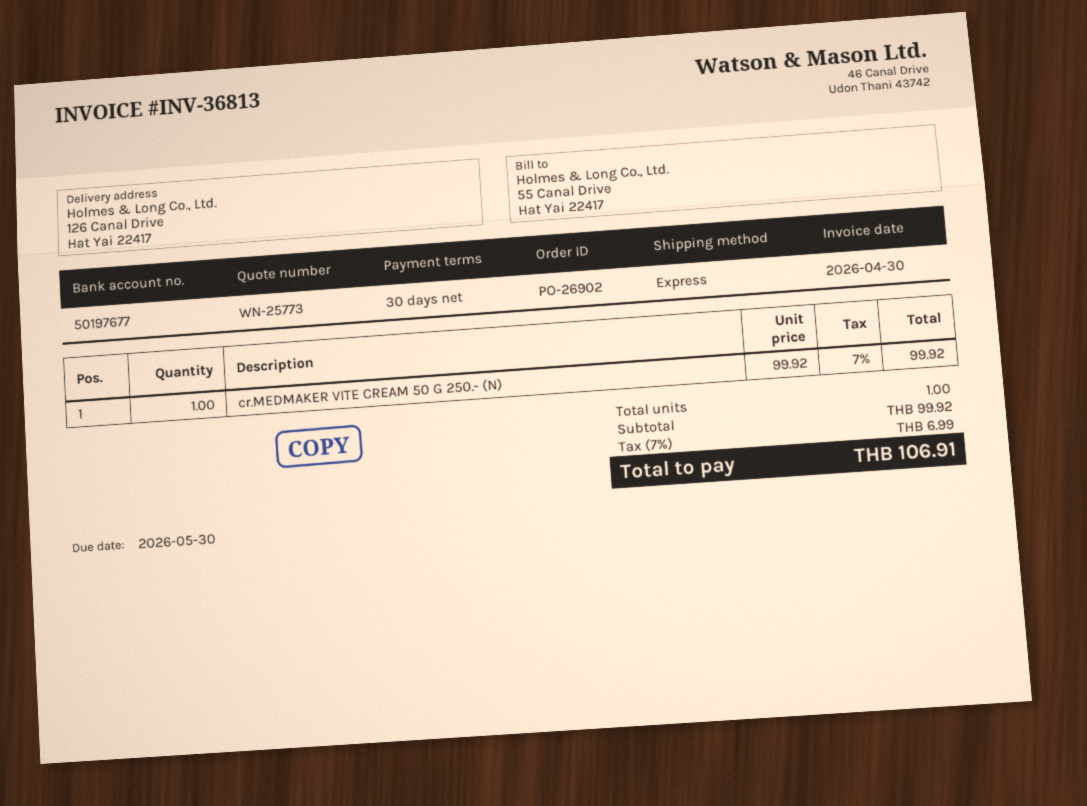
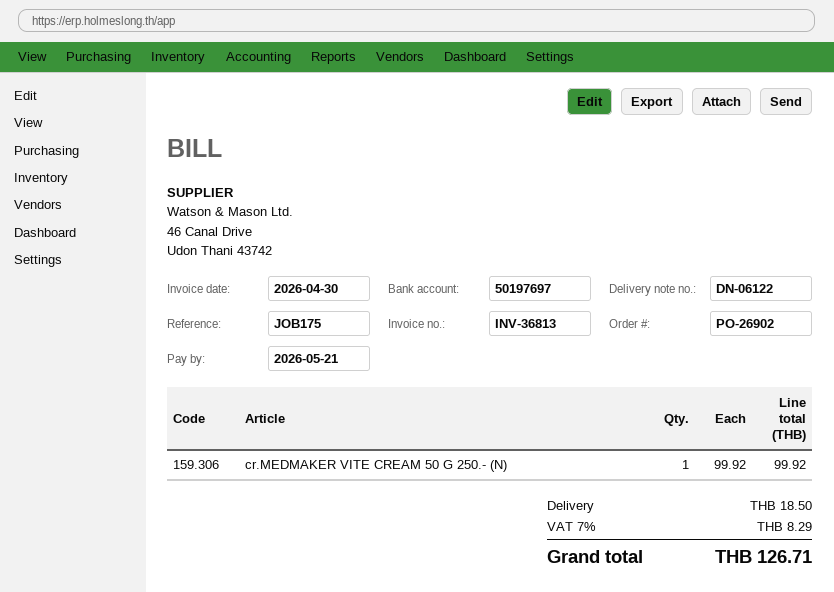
due date: 2026-05-30 -> 2026-05-21
bank account: 50197677 -> 50197697
shipping: none -> 18.50
tax: 7% = 6.99 -> 7% = 8.29
total: 106.91 -> 126.71

